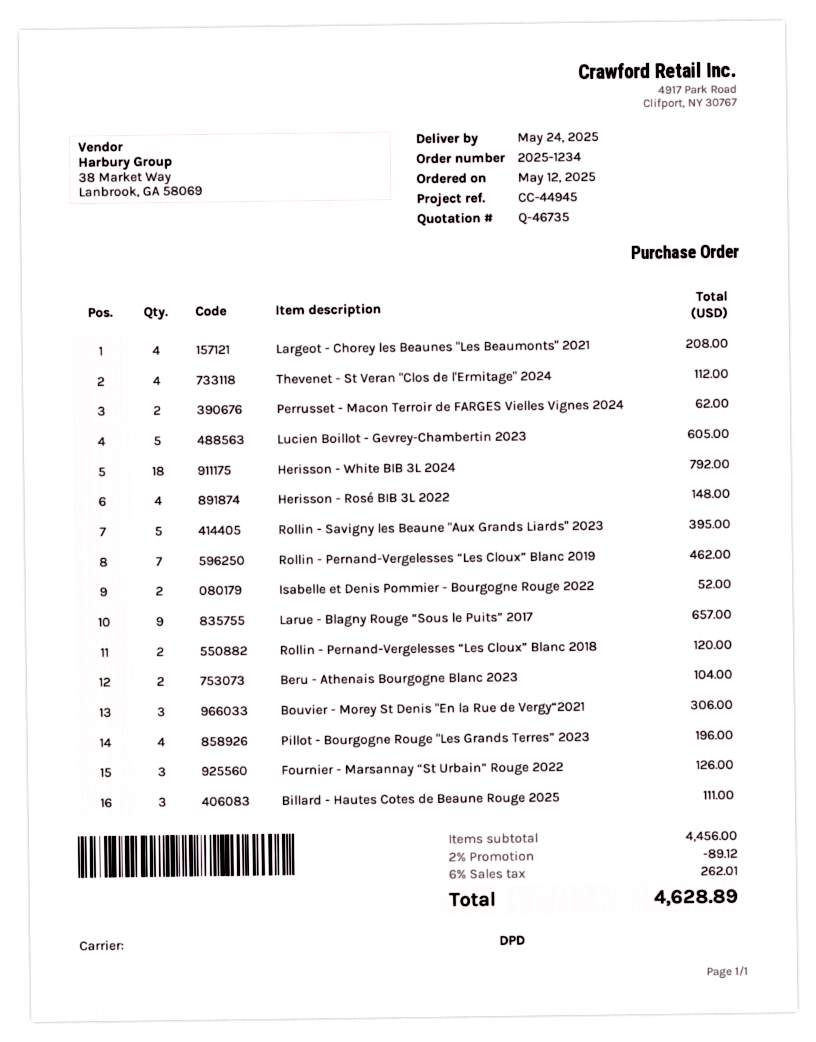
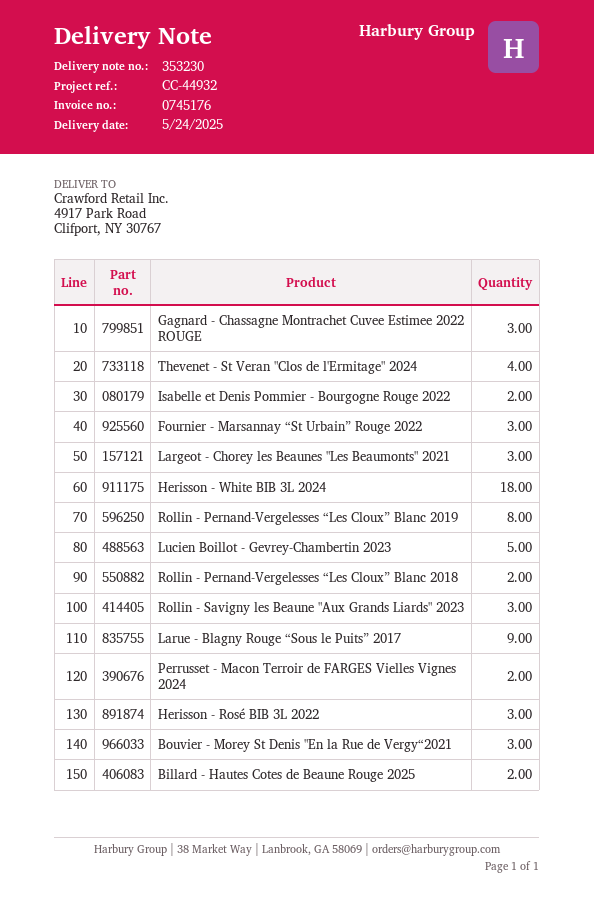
reference: CC-44945 -> CC-44932
Largeot - Chorey les Beaunes "Les Beaumonts" 2021: 4 -> 3
Herisson - Rosé BIB 3L 2022: 4 -> 3
Rollin - Savigny les Beaune "Aux Grands Liards" 2023: 5 -> 3
Rollin - Pernand-Vergelesses “Les Cloux” Blanc 2019: 7 -> 8
Beru - Athenais Bourgogne Blanc 2023: 2 -> none
Pillot - Bourgogne Rouge "Les Grands Terres” 2023: 4 -> none
Billard - Hautes Cotes de Beaune Rouge 2025: 3 -> 2
Gagnard - Chassagne Montrachet Cuvee Estimee 2022 ROUGE: none -> 3

